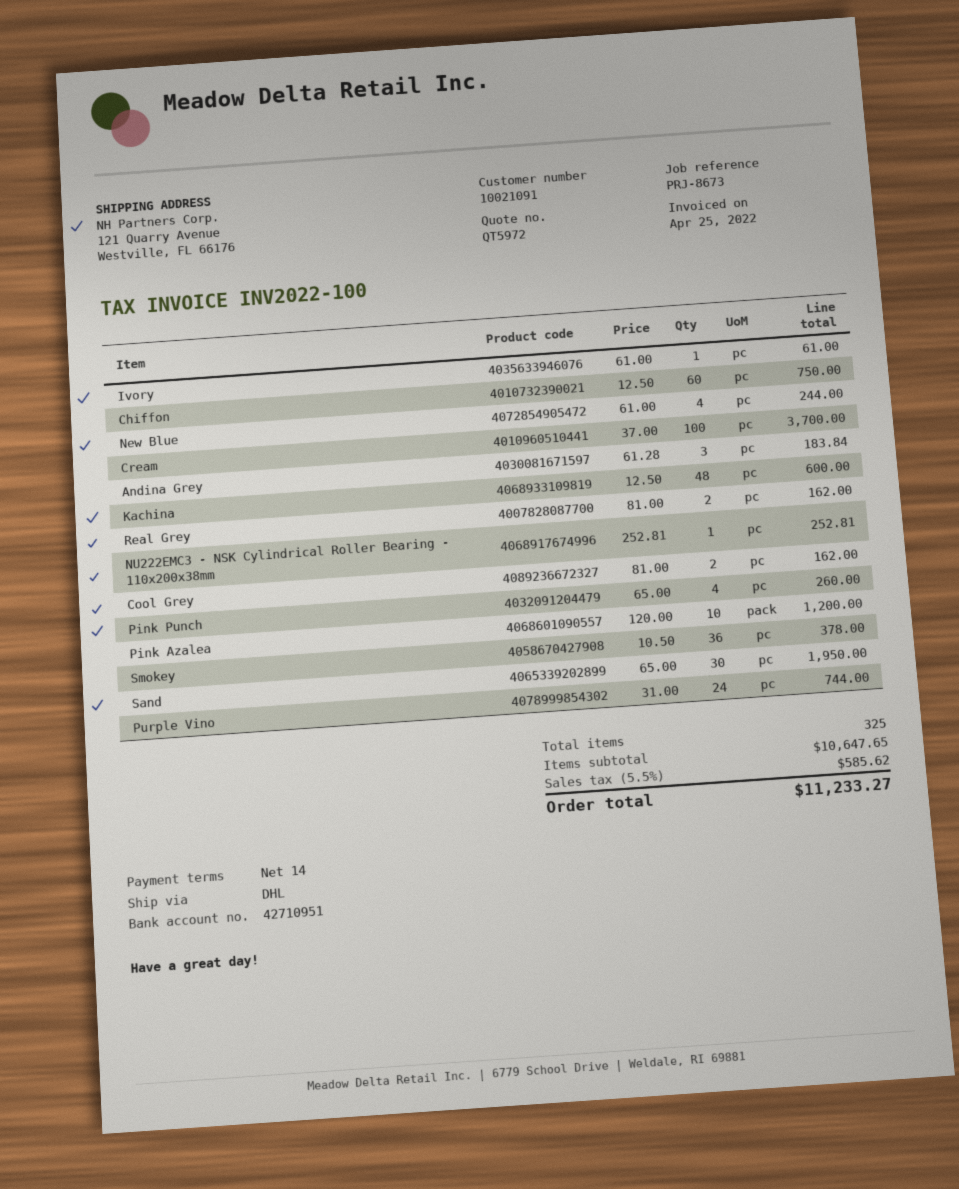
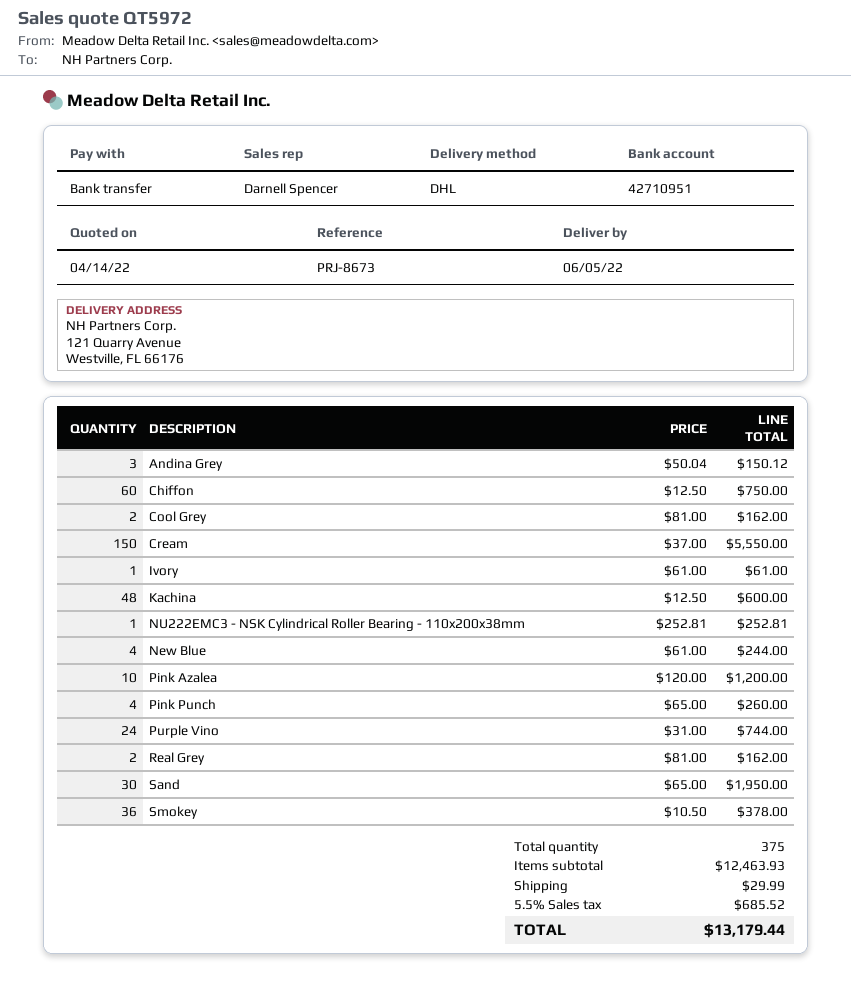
Cream: 100 x 37.00 = 3700.00 -> 150 x 37.00 = 5550.00
Andina Grey: 3 x 61.28 = 183.84 -> 3 x 50.04 = 150.12
total quantity: 325 -> 375
subtotal: 10647.65 -> 12463.93
shipping: none -> 29.99
tax: 5.5% = 585.62 -> 5.5% = 685.52
total: 11233.27 -> 13179.44

